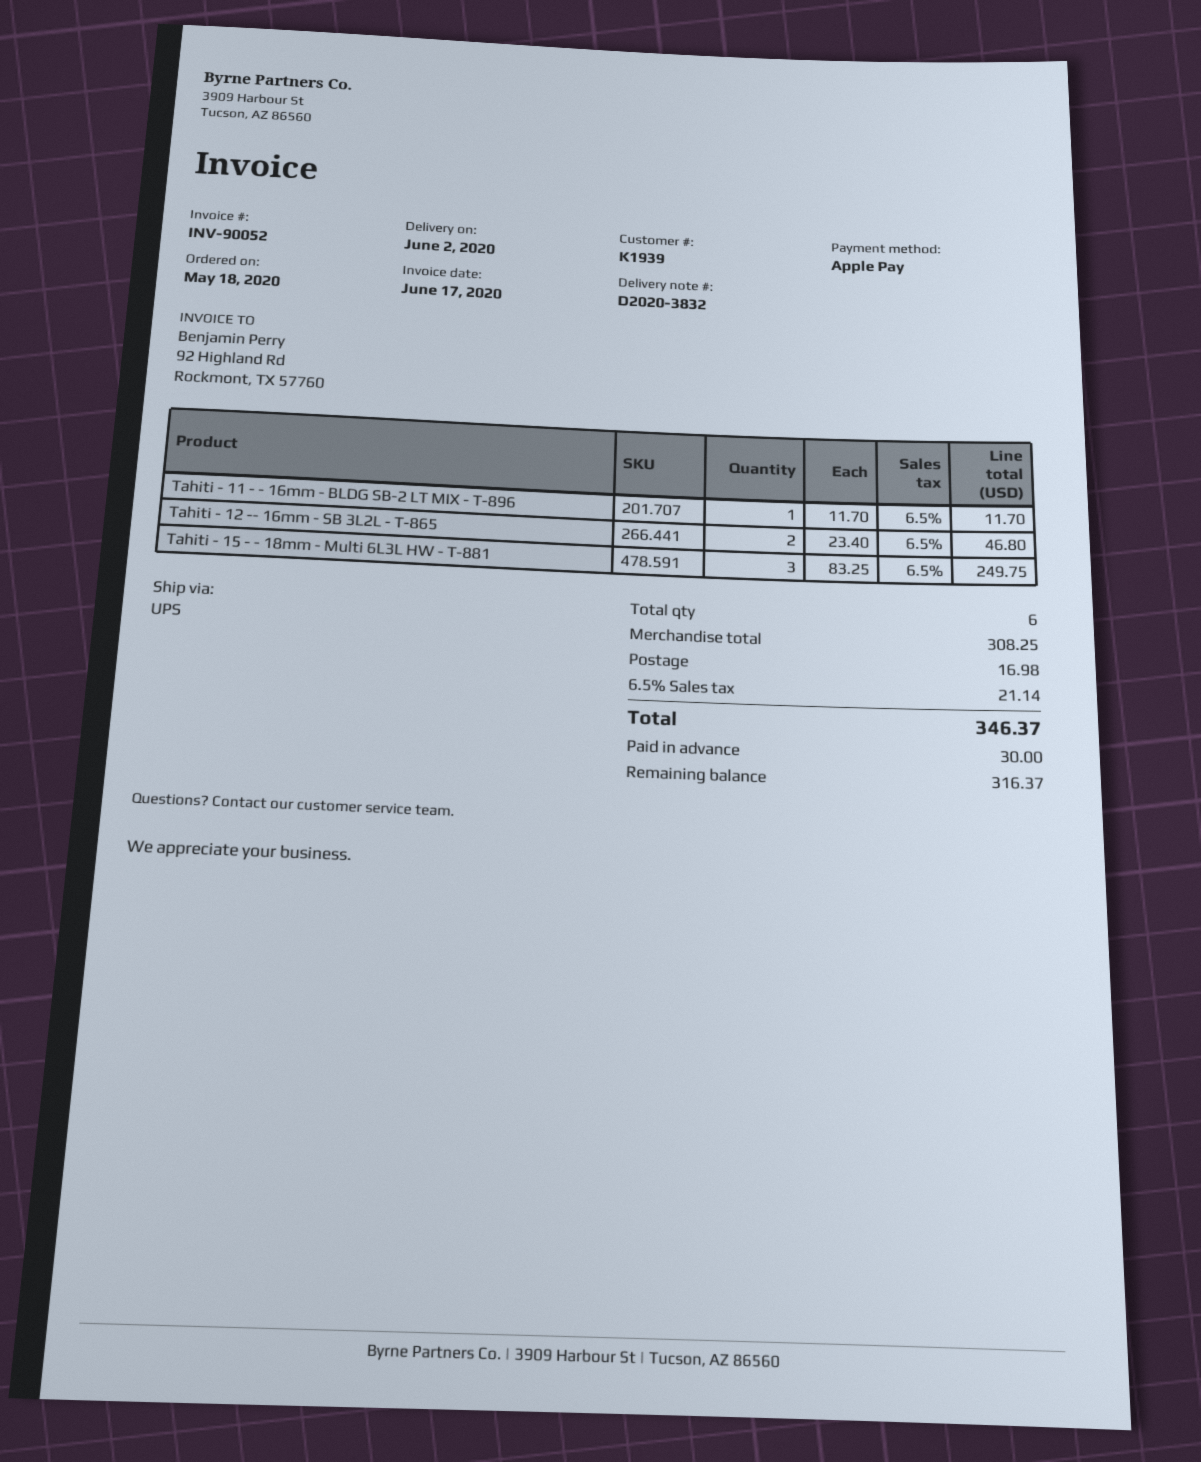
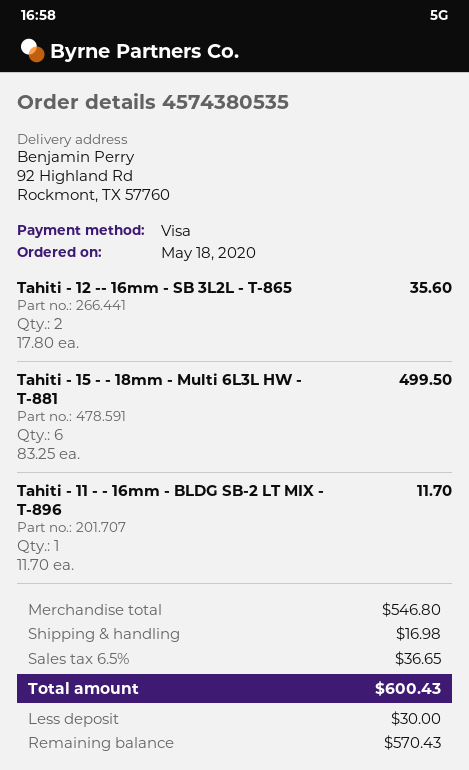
payment method: Apple Pay -> Visa
Tahiti - 12 -- 16mm - SB 3L2L - T-865: 2 x 23.40 = 46.80 -> 2 x 17.80 = 35.60
Tahiti - 15 - - 18mm - Multi 6L3L HW - T-881: 3 x 83.25 = 249.75 -> 6 x 83.25 = 499.50
subtotal: 308.25 -> 546.80
tax: 6.5% = 21.14 -> 6.5% = 36.65
total: 346.37 -> 600.43
balance: 316.37 -> 570.43

